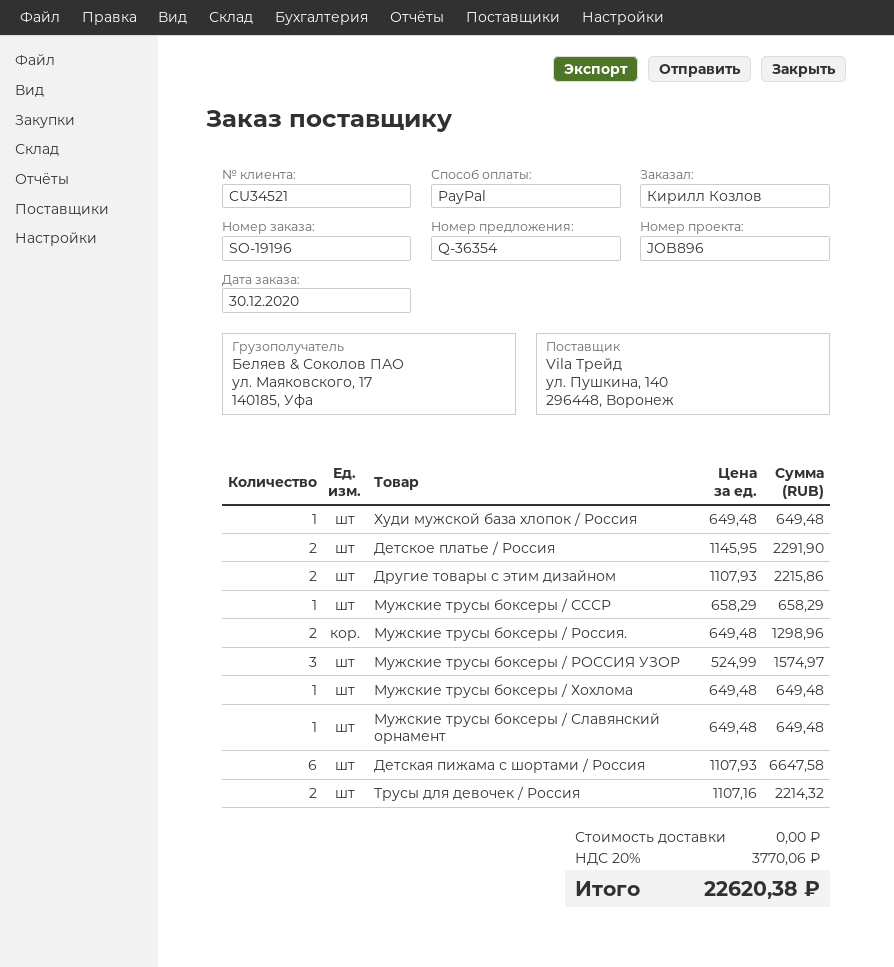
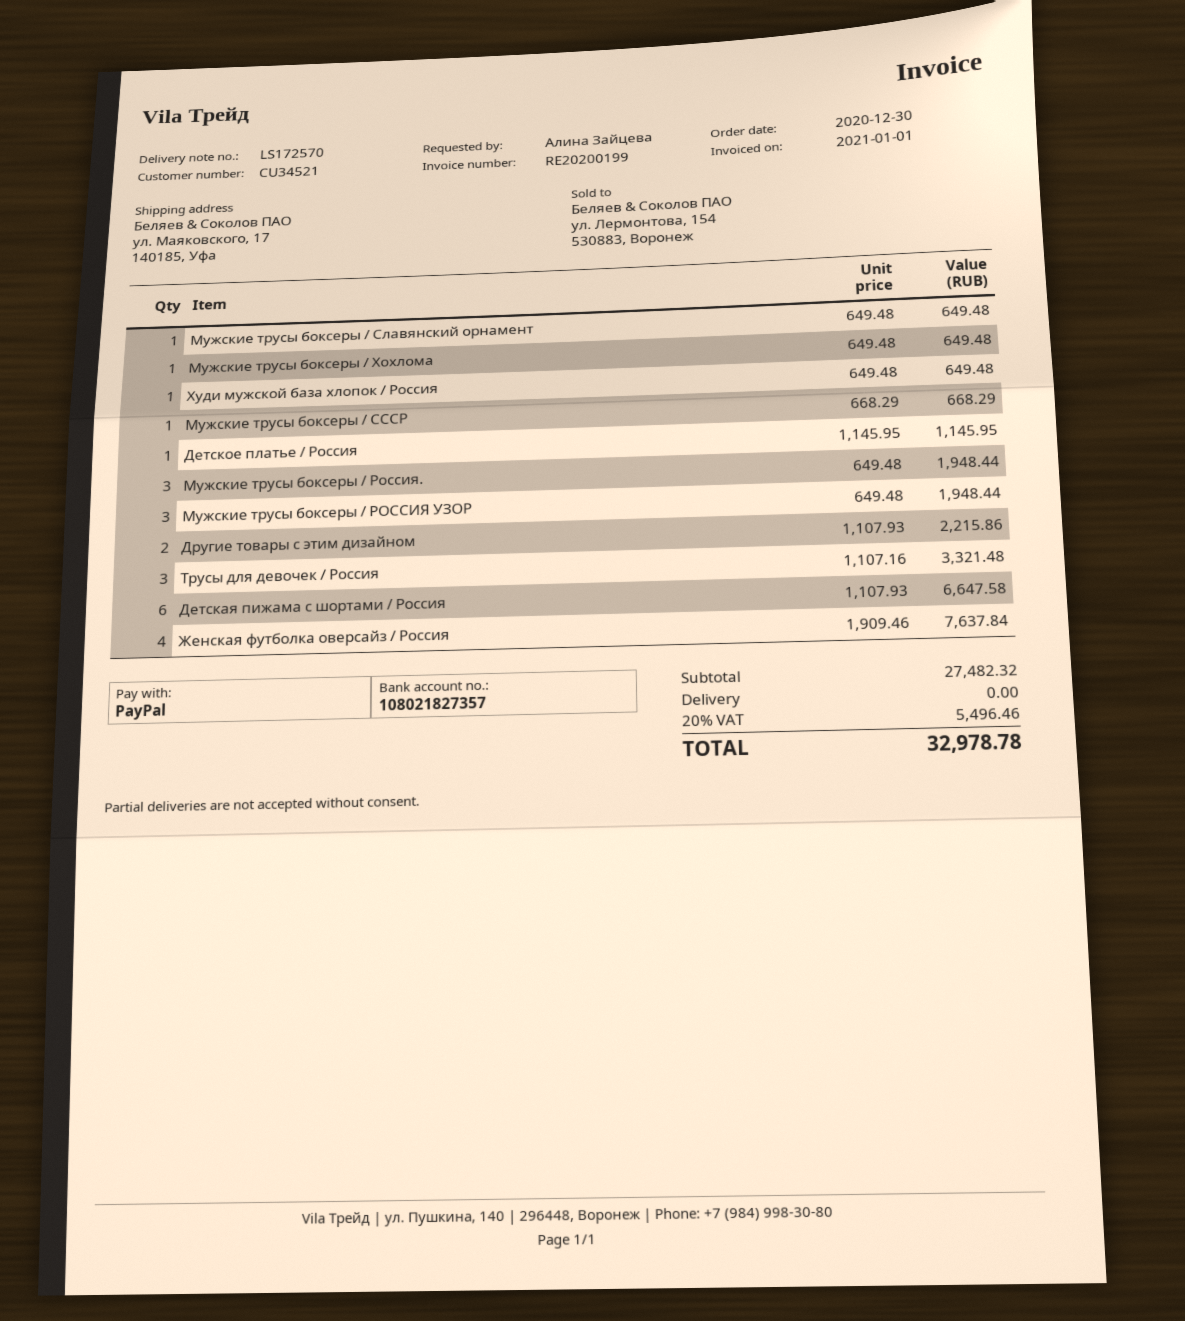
ordered by: Кирилл Козлов -> Алина Зайцева
Детское платье / Россия: 2 x 1145.95 = 2291.90 -> 1 x 1145.95 = 1145.95
Мужские трусы боксеры / СССР: 1 x 658.29 = 658.29 -> 1 x 668.29 = 668.29
Мужские трусы боксеры / Россия.: 2 x 649.48 = 1298.96 -> 3 x 649.48 = 1948.44
Мужские трусы боксеры / РОССИЯ УЗОР: 3 x 524.99 = 1574.97 -> 3 x 649.48 = 1948.44
Трусы для девочек / Россия: 2 x 1107.16 = 2214.32 -> 3 x 1107.16 = 3321.48
Женская футболка оверсайз / Россия: none -> 4 x 1909.46 = 7637.84
tax: 20% = 3770.06 -> 20% = 5496.46
total: 22620.38 -> 32978.78

